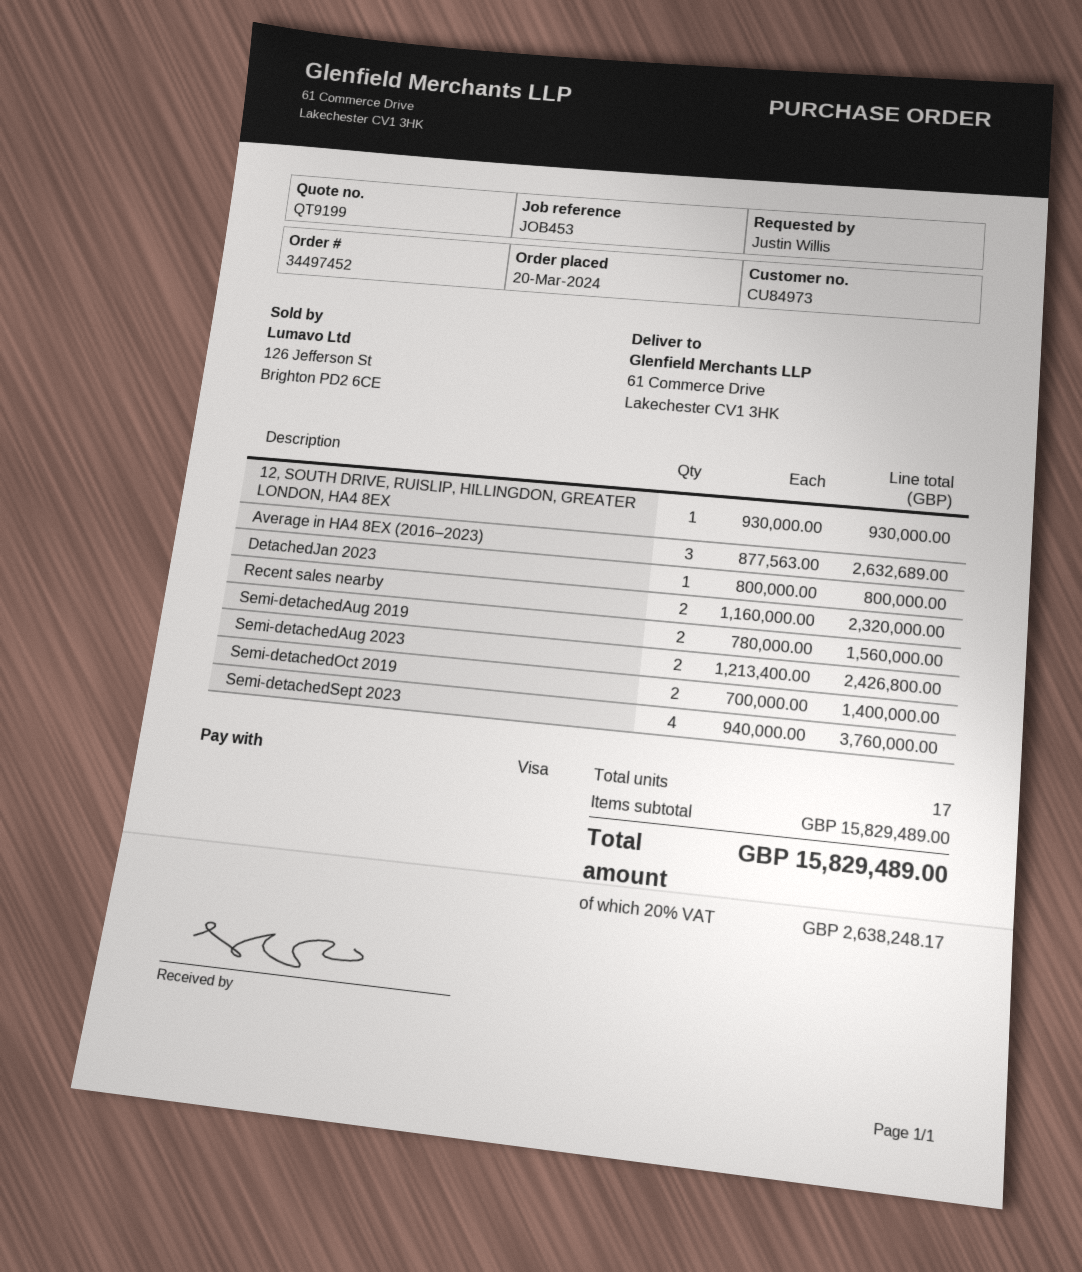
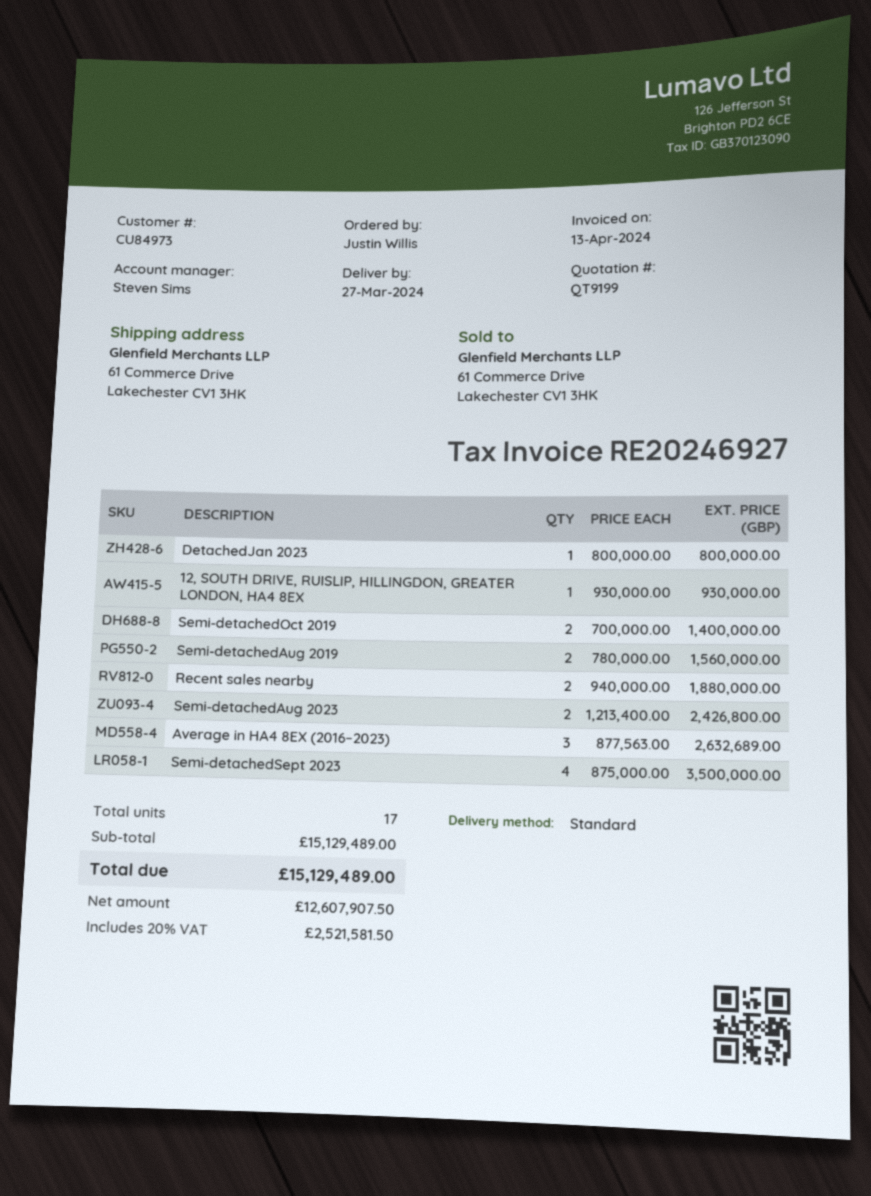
Recent sales nearby: 2 x 1160000.00 = 2320000.00 -> 2 x 940000.00 = 1880000.00
Semi-detachedSept 2023: 4 x 940000.00 = 3760000.00 -> 4 x 875000.00 = 3500000.00
subtotal: 15829489.00 -> 15129489.00
tax: 20% = 2638248.17 -> 20% = 2521581.50
total: 15829489.00 -> 15129489.00

